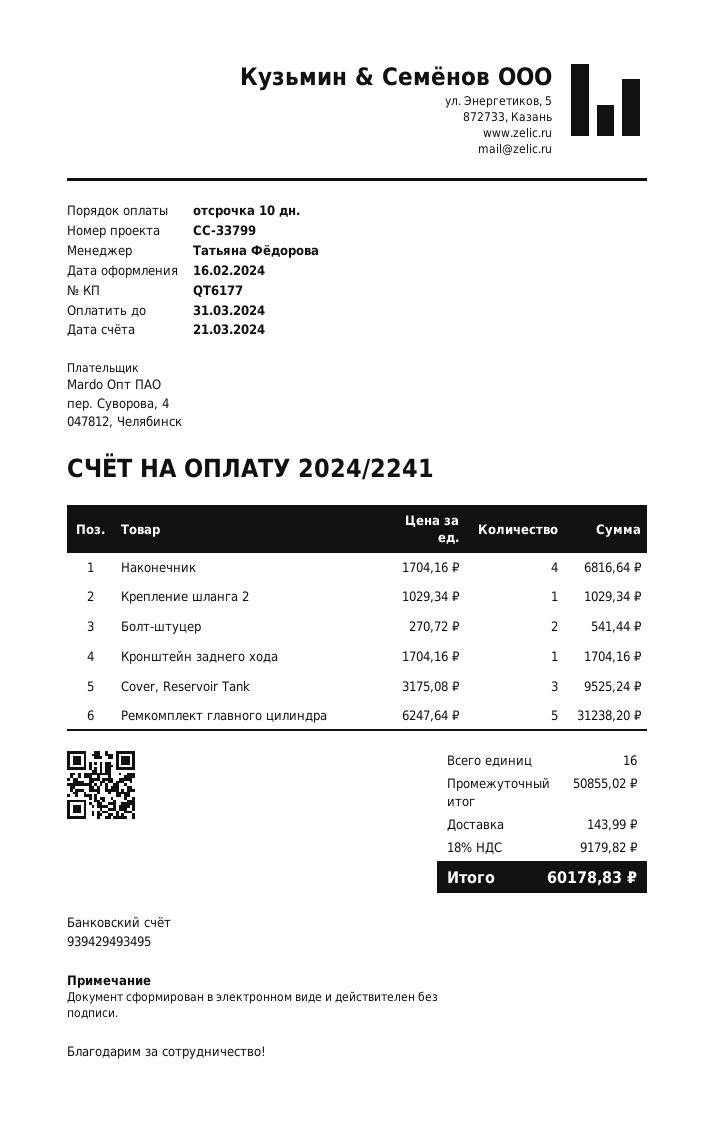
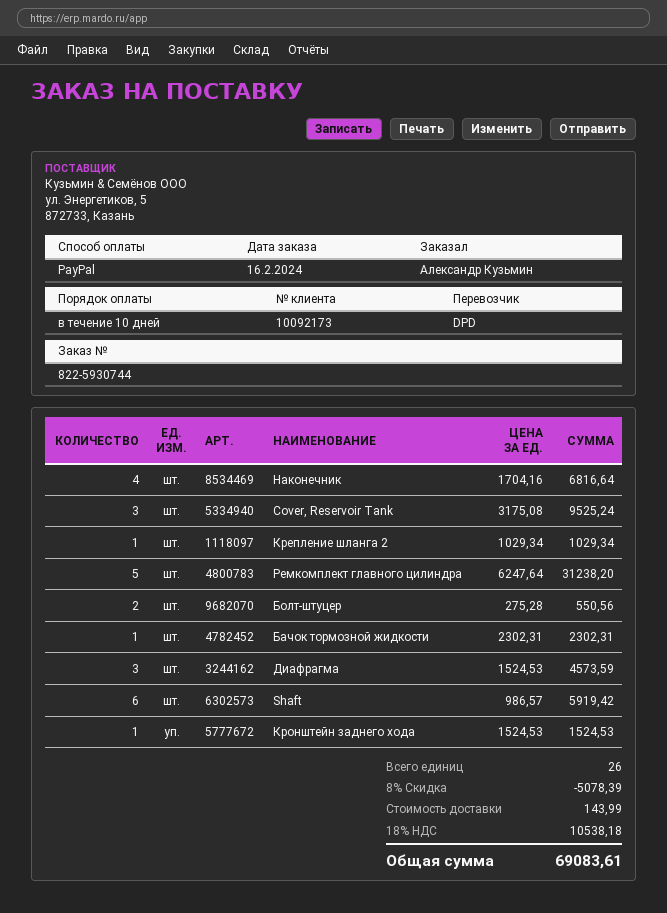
Болт-штуцер: 2 x 270.72 = 541.44 -> 2 x 275.28 = 550.56
Кронштейн заднего хода: 1 x 1704.16 = 1704.16 -> 1 x 1524.53 = 1524.53
Бачок тормозной жидкости: none -> 1 x 2302.31 = 2302.31
Диафрагма: none -> 3 x 1524.53 = 4573.59
Shaft: none -> 6 x 986.57 = 5919.42
total quantity: 16 -> 26
discount: none -> 8% = 5078.39
tax: 18% = 9179.82 -> 18% = 10538.18
total: 60178.83 -> 69083.61

